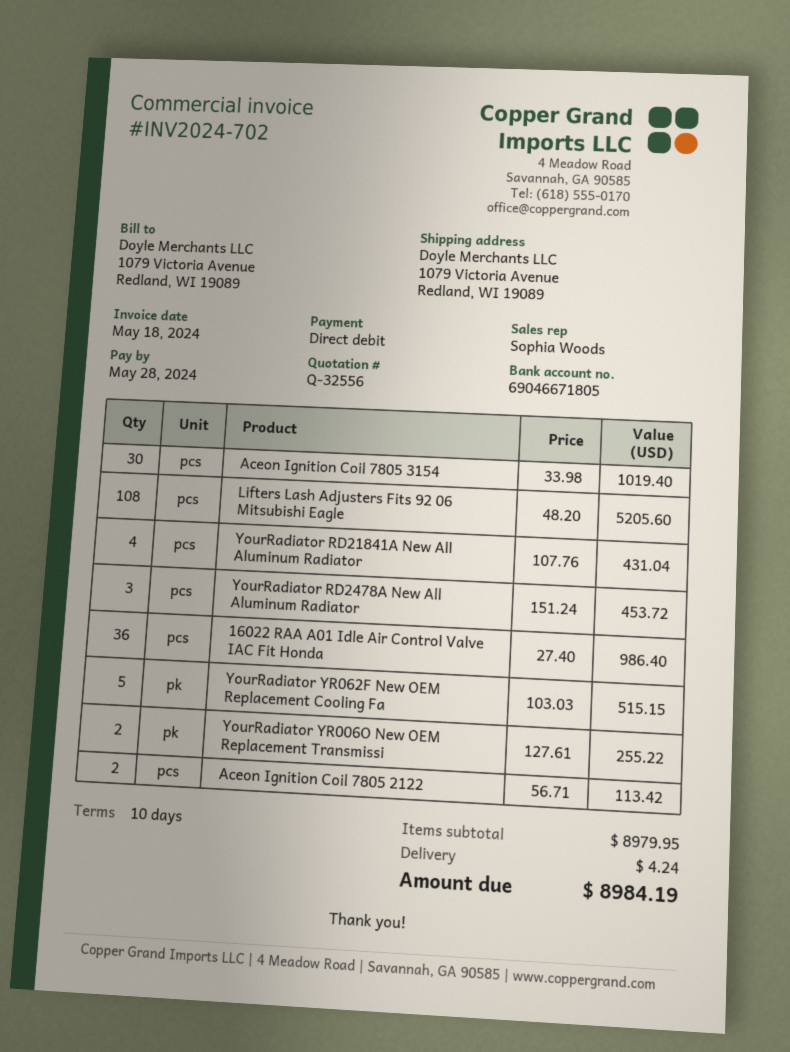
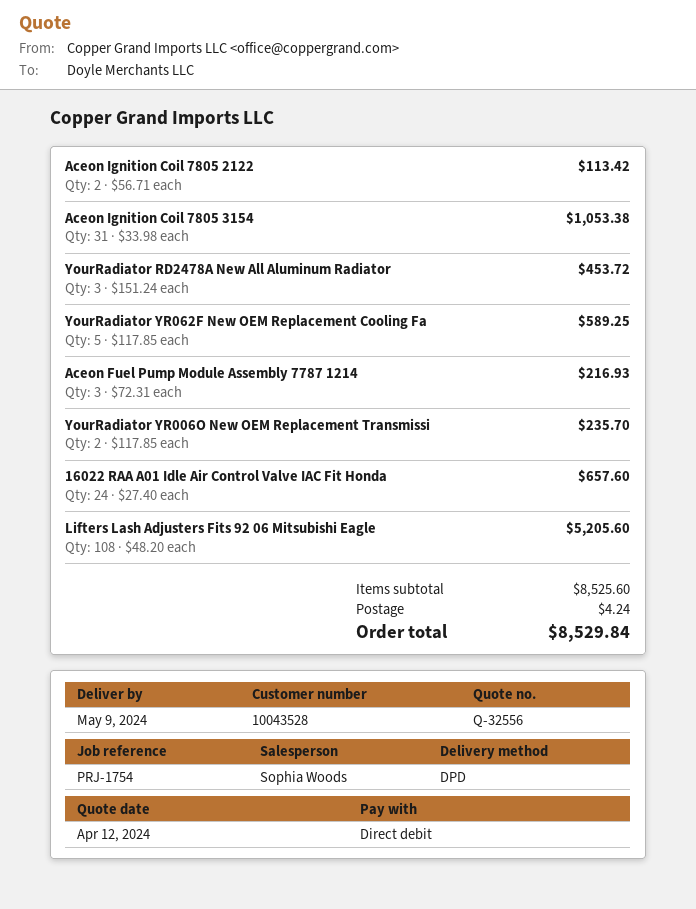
Aceon Ignition Coil 7805 3154: 30 x 33.98 = 1019.40 -> 31 x 33.98 = 1053.38
YourRadiator RD21841A New All Aluminum Radiator: 4 x 107.76 = 431.04 -> none
16022 RAA A01 Idle Air Control Valve IAC Fit Honda: 36 x 27.40 = 986.40 -> 24 x 27.40 = 657.60
YourRadiator YR062F New OEM Replacement Cooling Fa: 5 x 103.03 = 515.15 -> 5 x 117.85 = 589.25
YourRadiator YR006O New OEM Replacement Transmissi: 2 x 127.61 = 255.22 -> 2 x 117.85 = 235.70
Aceon Fuel Pump Module Assembly 7787 1214: none -> 3 x 72.31 = 216.93
subtotal: 8979.95 -> 8525.60
total: 8984.19 -> 8529.84

